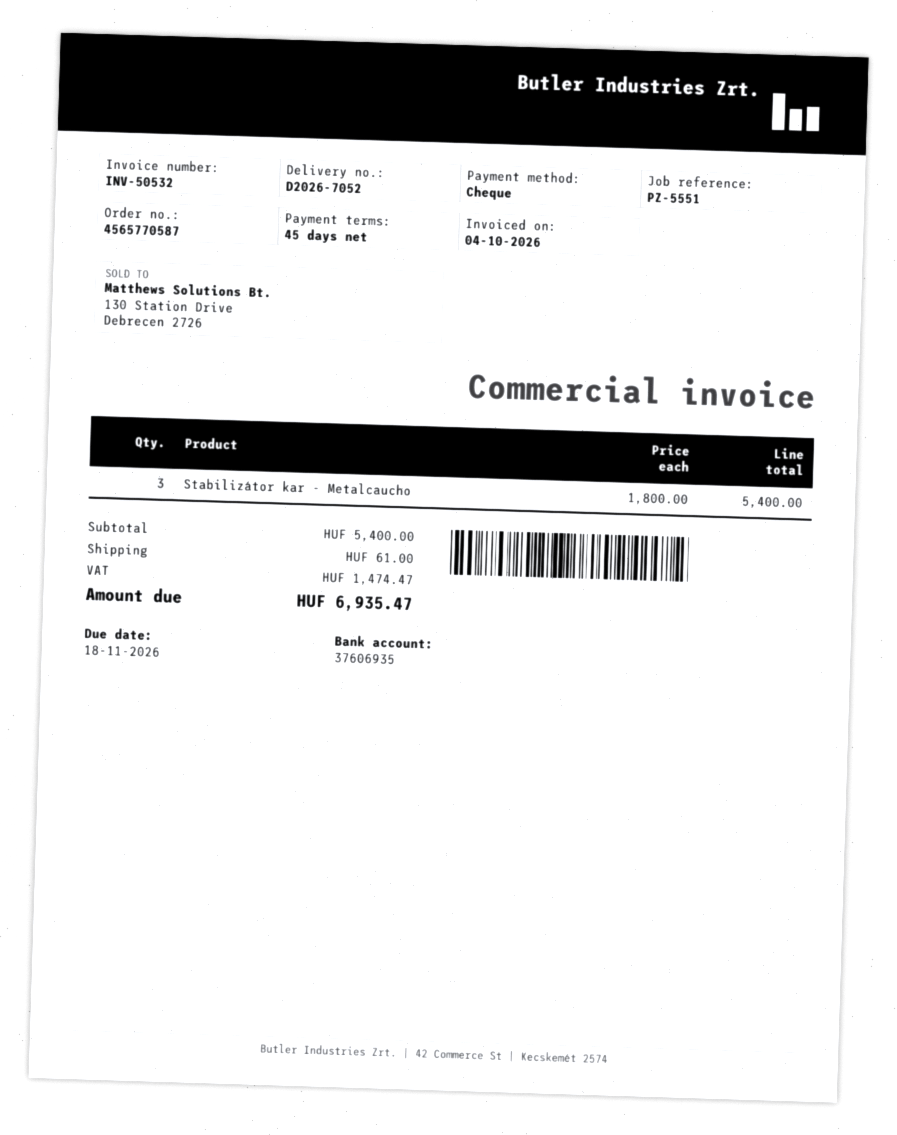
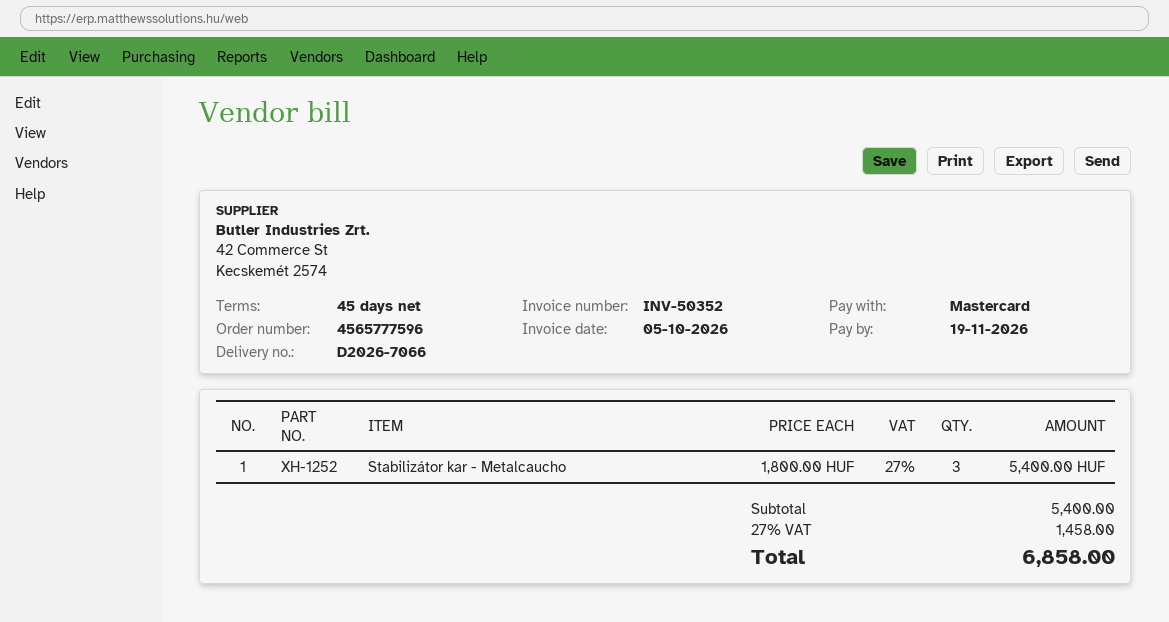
order number: 4565770587 -> 4565777596
delivery note number: D2026-7052 -> D2026-7066
invoice number: INV-50532 -> INV-50352
invoice date: 2026-10-04 -> 2026-10-05
due date: 2026-11-18 -> 2026-11-19
payment method: cheque -> Mastercard
shipping: 61.00 -> none
tax: 1474.47 -> 1458.00
total: 6935.47 -> 6858.00

